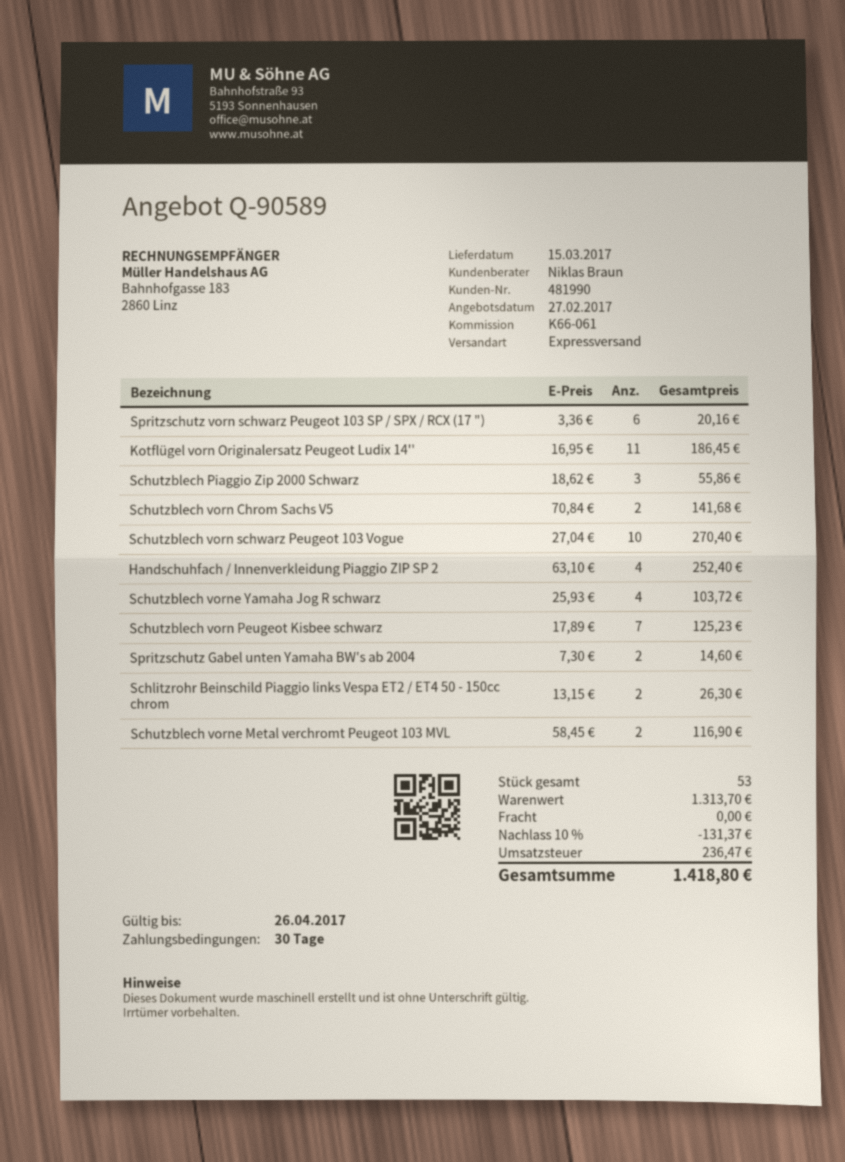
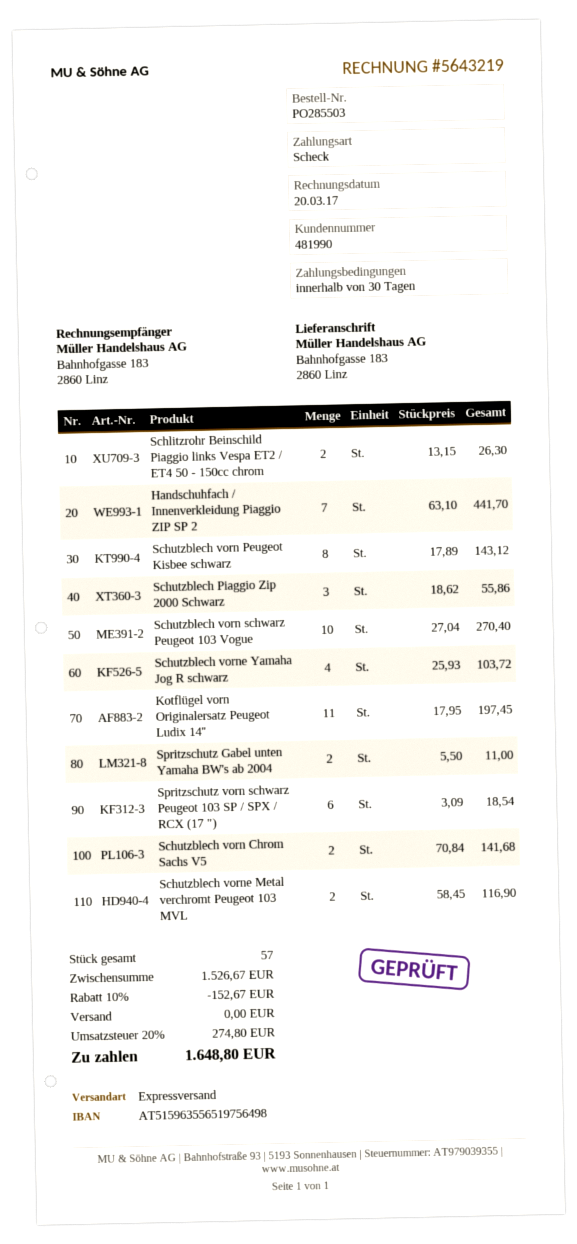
Spritzschutz vorn schwarz Peugeot 103 SP / SPX / RCX (17 "): 6 x 3.36 = 20.16 -> 6 x 3.09 = 18.54
Kotflügel vorn Originalersatz Peugeot Ludix 14'': 11 x 16.95 = 186.45 -> 11 x 17.95 = 197.45
Handschuhfach / Innenverkleidung Piaggio ZIP SP 2: 4 x 63.10 = 252.40 -> 7 x 63.10 = 441.70
Schutzblech vorn Peugeot Kisbee schwarz: 7 x 17.89 = 125.23 -> 8 x 17.89 = 143.12
Spritzschutz Gabel unten Yamaha BW's ab 2004: 2 x 7.30 = 14.60 -> 2 x 5.50 = 11.00
total quantity: 53 -> 57
subtotal: 1313.70 -> 1526.67
discount: 10% = 131.37 -> 10% = 152.67
tax: 236.47 -> 274.80
total: 1418.80 -> 1648.80

